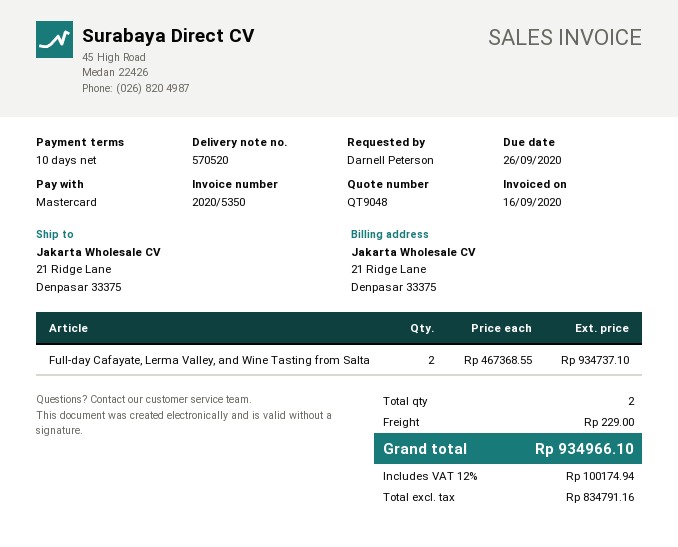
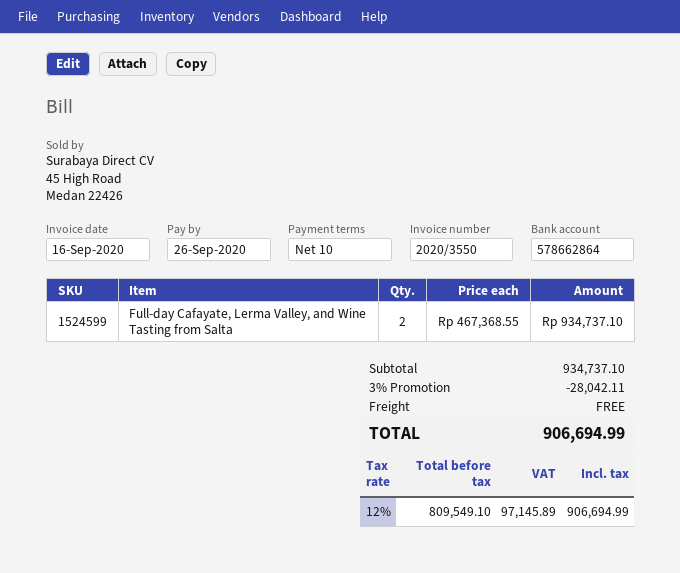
invoice number: 2020/5350 -> 2020/3550
discount: none -> 3% = 28042.11
shipping: 229.00 -> 0.00
net: 834791.16 -> 809549.10
tax: 12% = 100174.94 -> 12% = 97145.89
total: 934966.10 -> 906694.99

